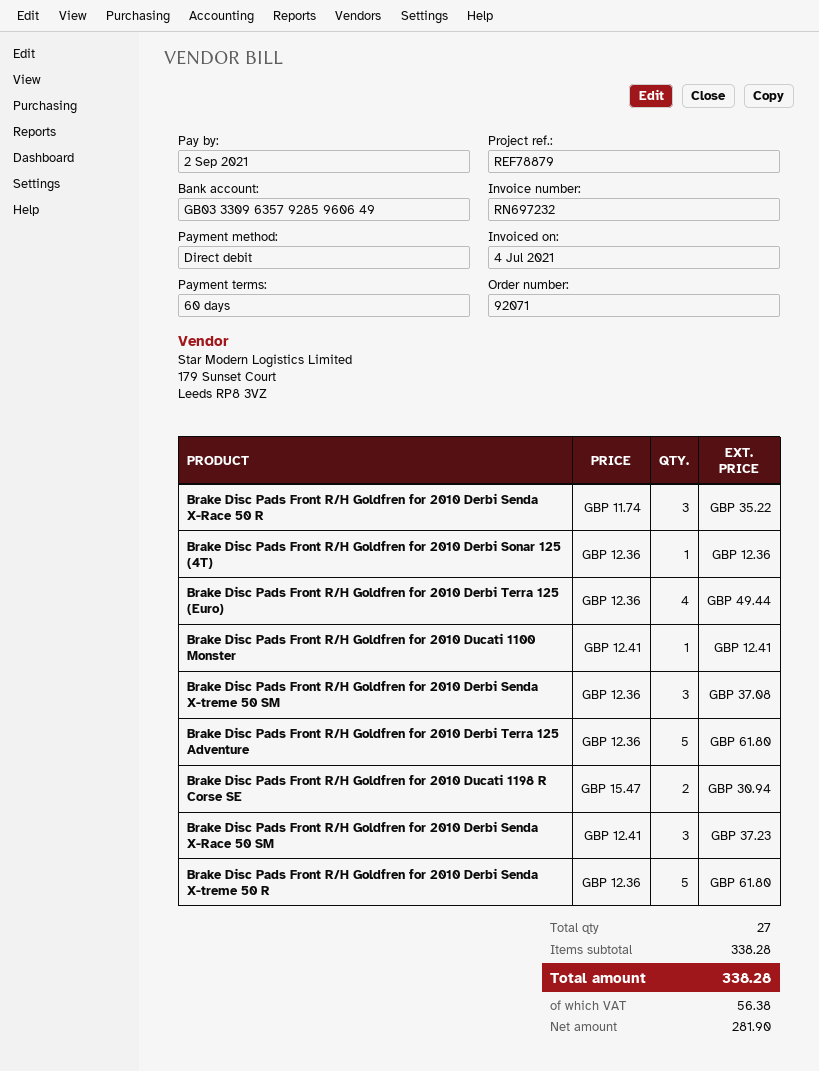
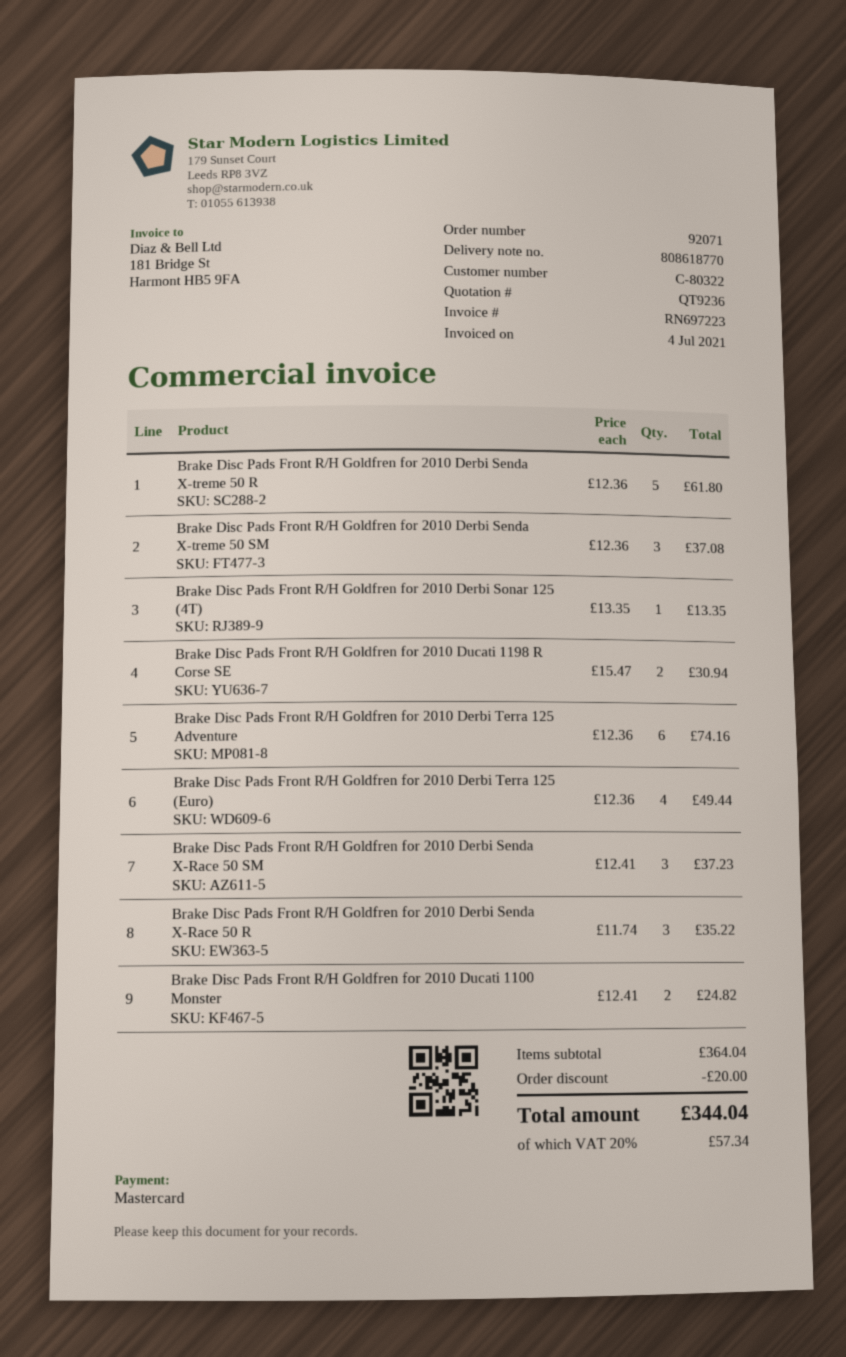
invoice number: RN697232 -> RN697223
payment method: direct debit -> Mastercard
Brake Disc Pads Front R/H Goldfren for 2010 Derbi Sonar 125 (4T): 1 x 12.36 = 12.36 -> 1 x 13.35 = 13.35
Brake Disc Pads Front R/H Goldfren for 2010 Ducati 1100 Monster: 1 x 12.41 = 12.41 -> 2 x 12.41 = 24.82
Brake Disc Pads Front R/H Goldfren for 2010 Derbi Terra 125 Adventure: 5 x 12.36 = 61.80 -> 6 x 12.36 = 74.16
subtotal: 338.28 -> 364.04
discount: none -> 20.00
tax: 56.38 -> 57.34
total: 338.28 -> 344.04

